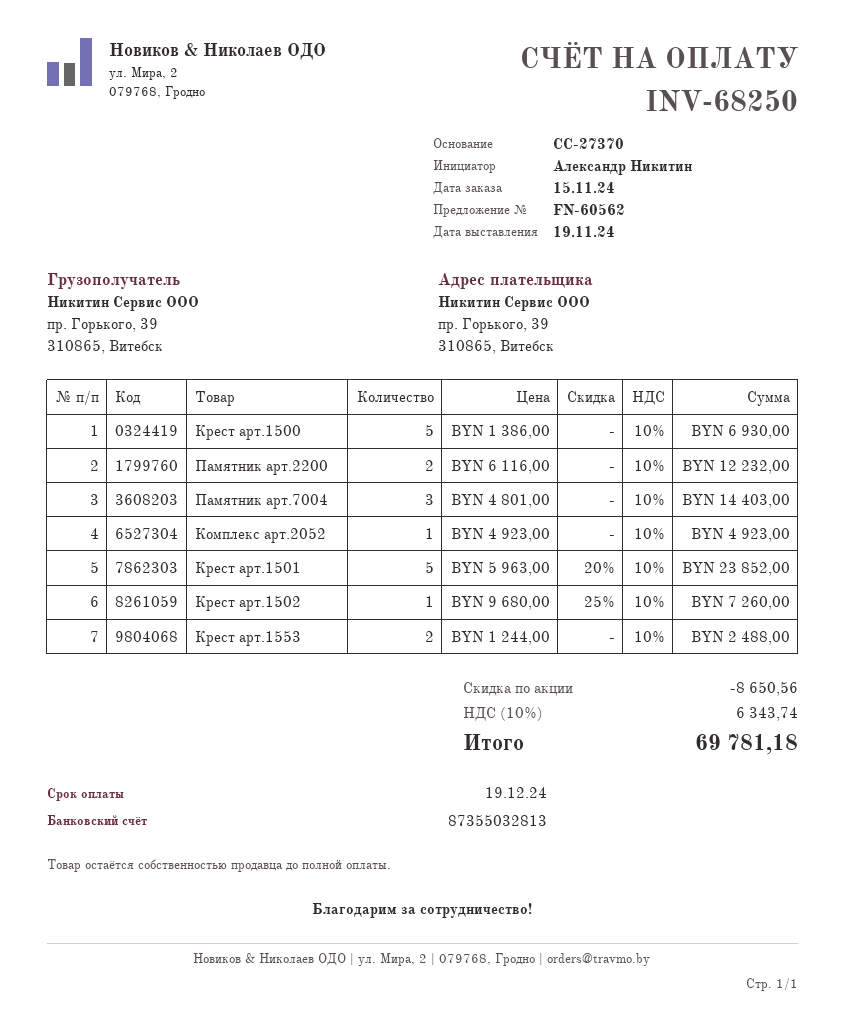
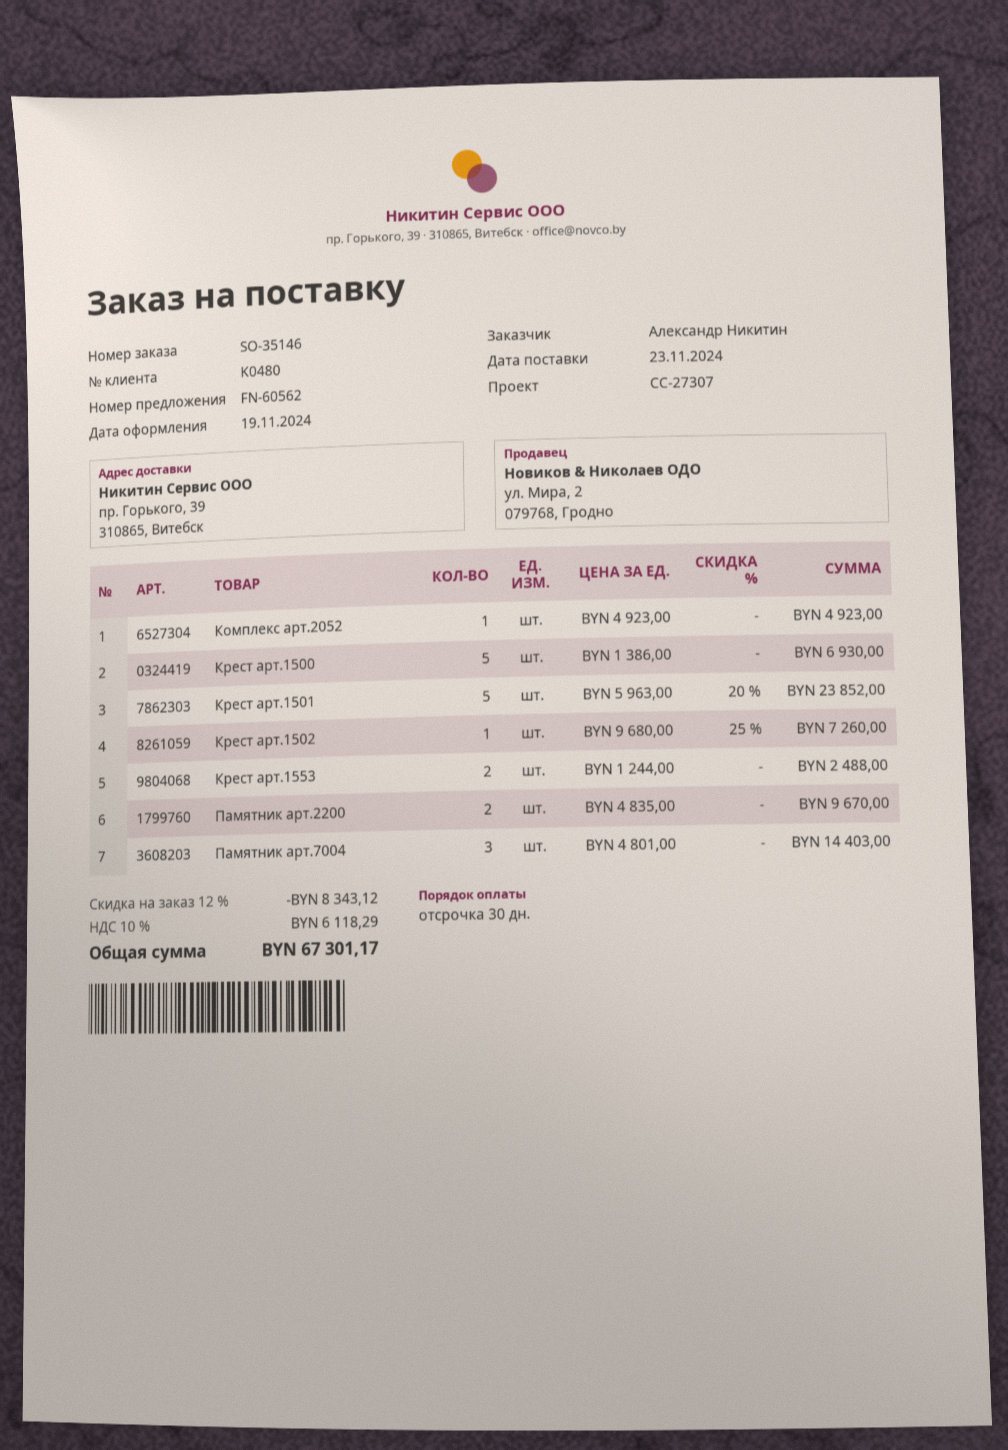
order date: 2024-11-15 -> 2024-11-19
reference: CC-27370 -> CC-27307
Памятник арт.2200: 2 x 6116.00 = 12232.00 -> 2 x 4835.00 = 9670.00
discount: 8650.56 -> 8343.12
tax: 10% = 6343.74 -> 10% = 6118.29
total: 69781.18 -> 67301.17

